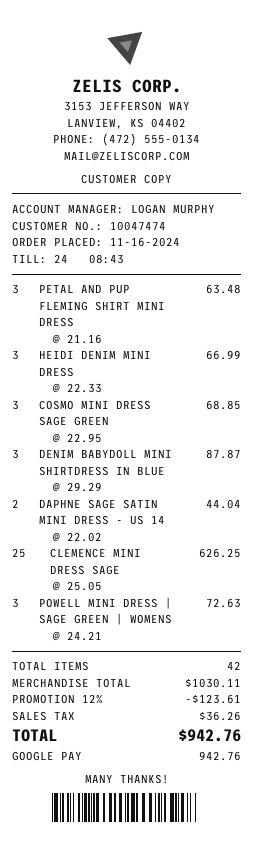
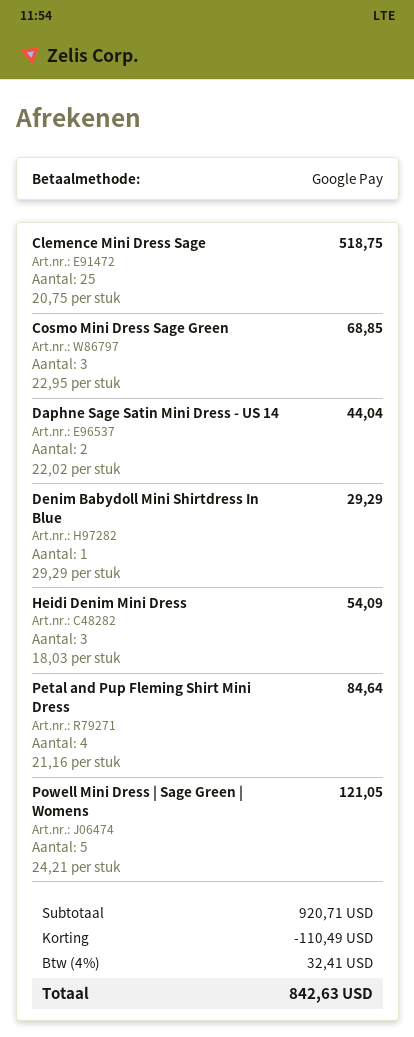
PETAL AND PUP FLEMING SHIRT MINI DRESS: 3 x 21.16 = 63.48 -> 4 x 21.16 = 84.64
HEIDI DENIM MINI DRESS: 3 x 22.33 = 66.99 -> 3 x 18.03 = 54.09
DENIM BABYDOLL MINI SHIRTDRESS IN BLUE: 3 x 29.29 = 87.87 -> 1 x 29.29 = 29.29
CLEMENCE MINI DRESS SAGE: 25 x 25.05 = 626.25 -> 25 x 20.75 = 518.75
POWELL MINI DRESS | SAGE GREEN | WOMENS: 3 x 24.21 = 72.63 -> 5 x 24.21 = 121.05
subtotal: 1030.11 -> 920.71
discount: 123.61 -> 110.49
tax: 36.26 -> 32.41
total: 942.76 -> 842.63

